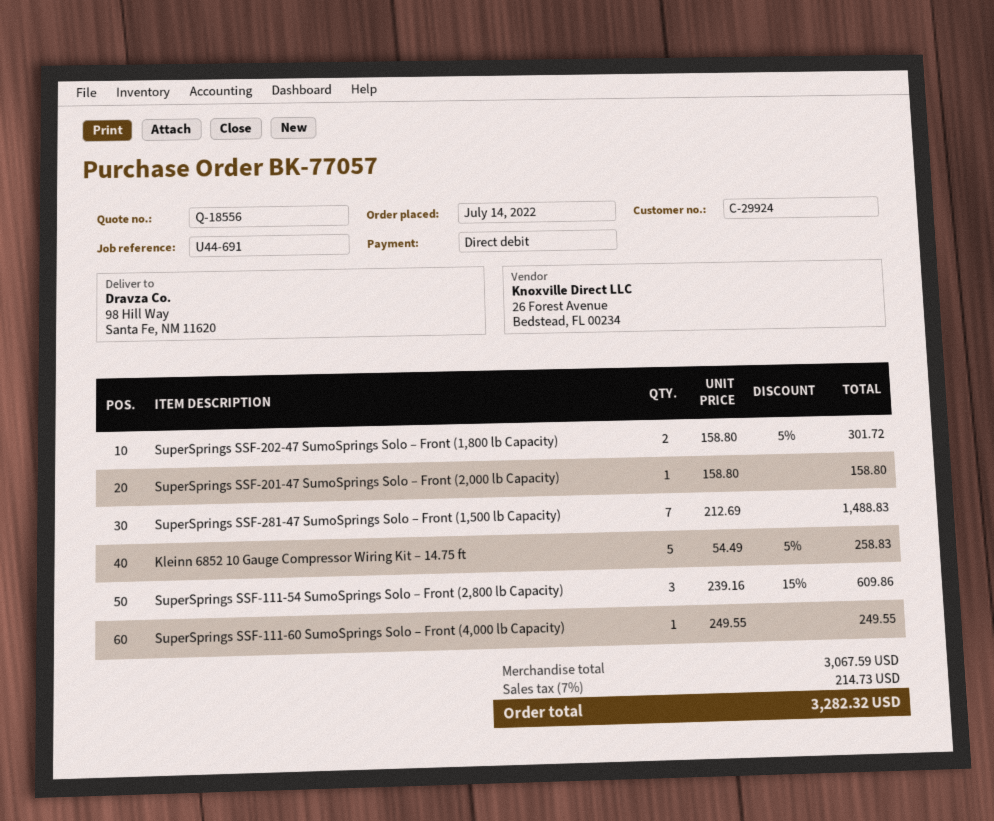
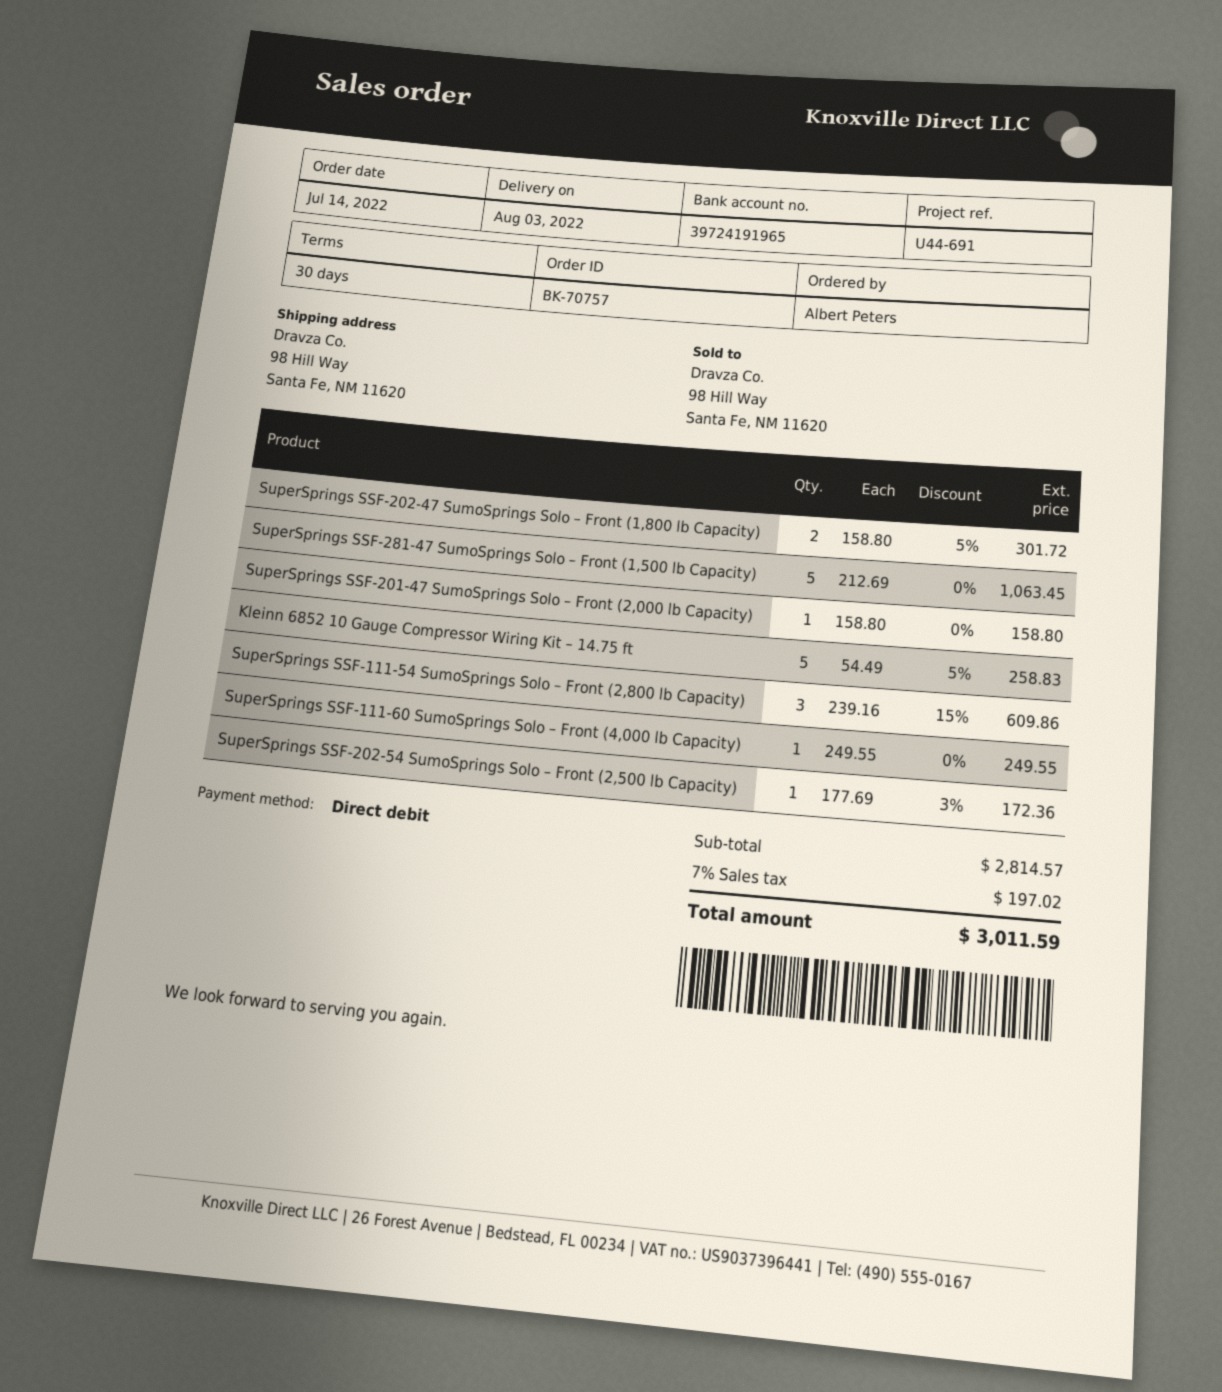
order number: BK-77057 -> BK-70757
SuperSprings SSF-281-47 SumoSprings Solo – Front (1,500 lb Capacity): 7 x 212.69 = 1488.83 -> 5 x 212.69 = 1063.45
SuperSprings SSF-202-54 SumoSprings Solo – Front (2,500 lb Capacity): none -> 1 x 177.69 - 3% = 172.36
subtotal: 3067.59 -> 2814.57
tax: 7% = 214.73 -> 7% = 197.02
total: 3282.32 -> 3011.59

